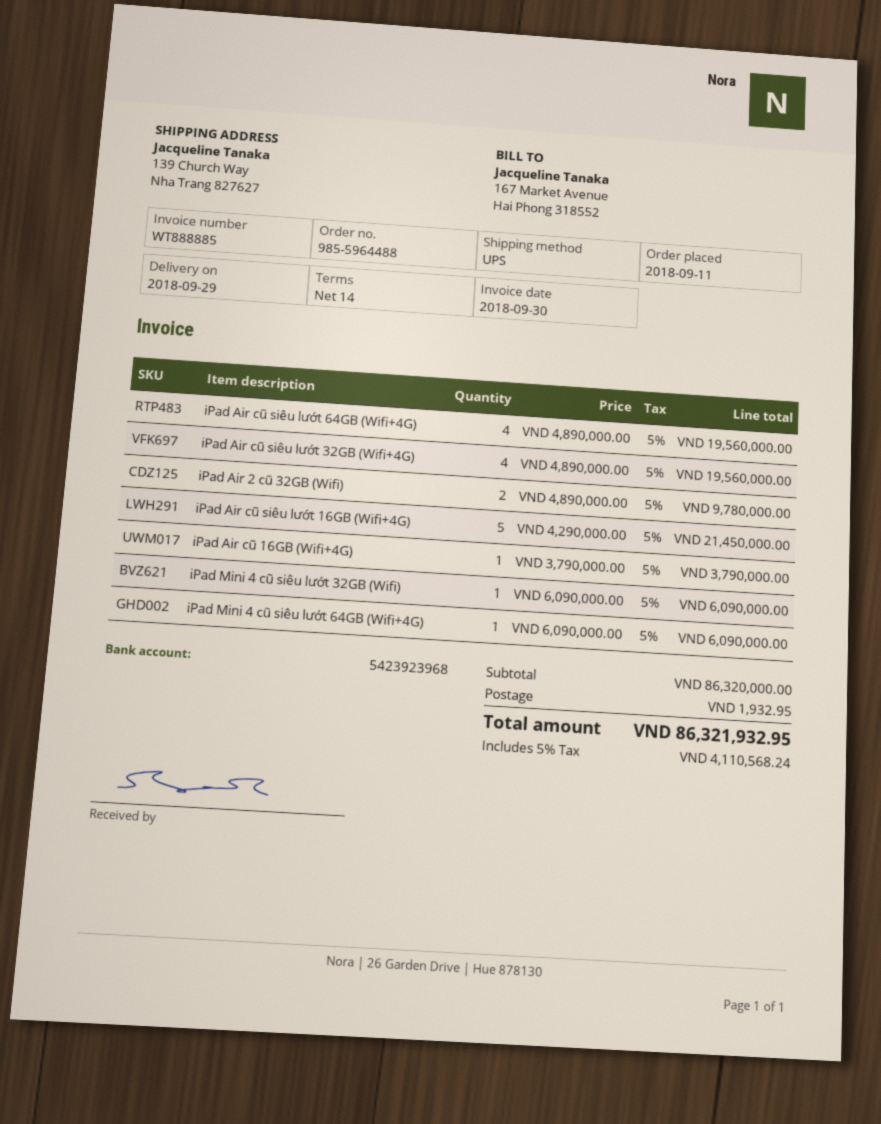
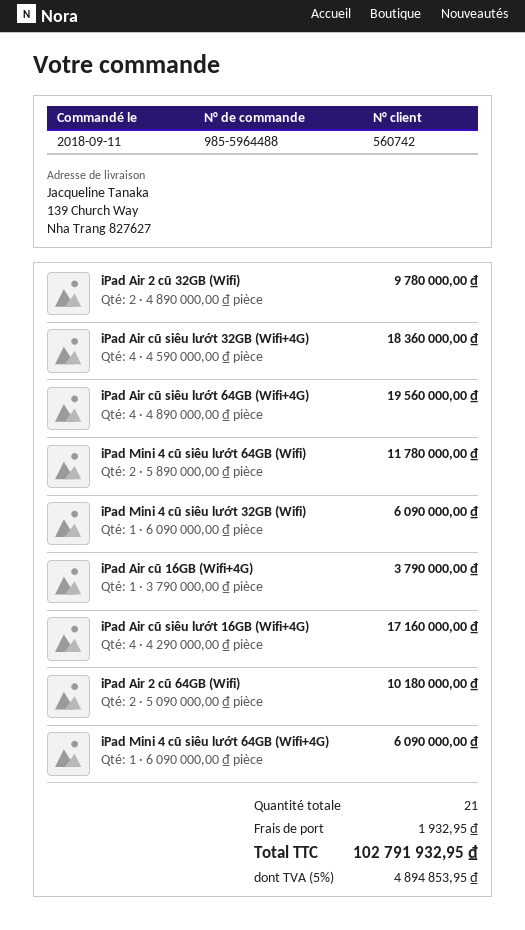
iPad Air cũ siêu lướt 32GB (Wifi+4G): 4 x 4890000.00 = 19560000.00 -> 4 x 4590000.00 = 18360000.00
iPad Air cũ siêu lướt 16GB (Wifi+4G): 5 x 4290000.00 = 21450000.00 -> 4 x 4290000.00 = 17160000.00
iPad Mini 4 cũ siêu lướt 64GB (Wifi): none -> 2 x 5890000.00 = 11780000.00
iPad Air 2 cũ 64GB (Wifi): none -> 2 x 5090000.00 = 10180000.00
tax: 5% = 4110568.24 -> 5% = 4894853.95
total: 86321932.95 -> 102791932.95

